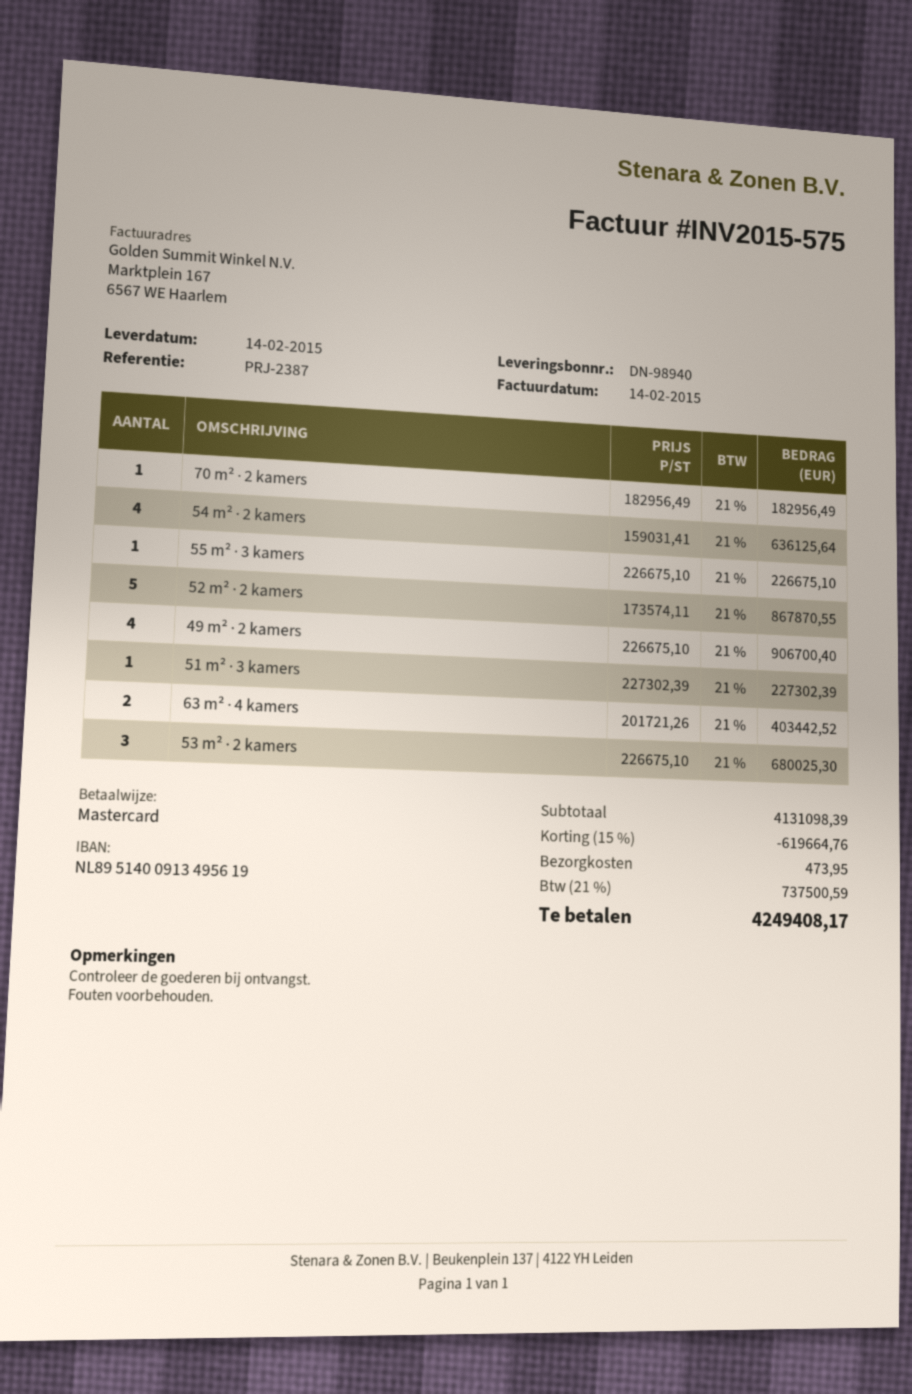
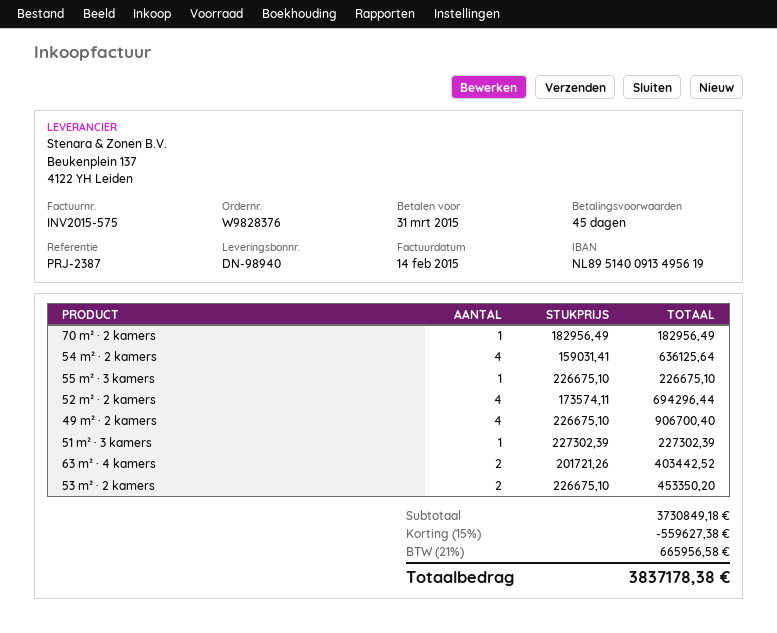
52 m² · 2 kamers: 5 x 173574.11 = 867870.55 -> 4 x 173574.11 = 694296.44
53 m² · 2 kamers: 3 x 226675.10 = 680025.30 -> 2 x 226675.10 = 453350.20
subtotal: 4131098.39 -> 3730849.18
discount: 15% = 619664.76 -> 15% = 559627.38
shipping: 473.95 -> none
tax: 21% = 737500.59 -> 21% = 665956.58
total: 4249408.17 -> 3837178.38

